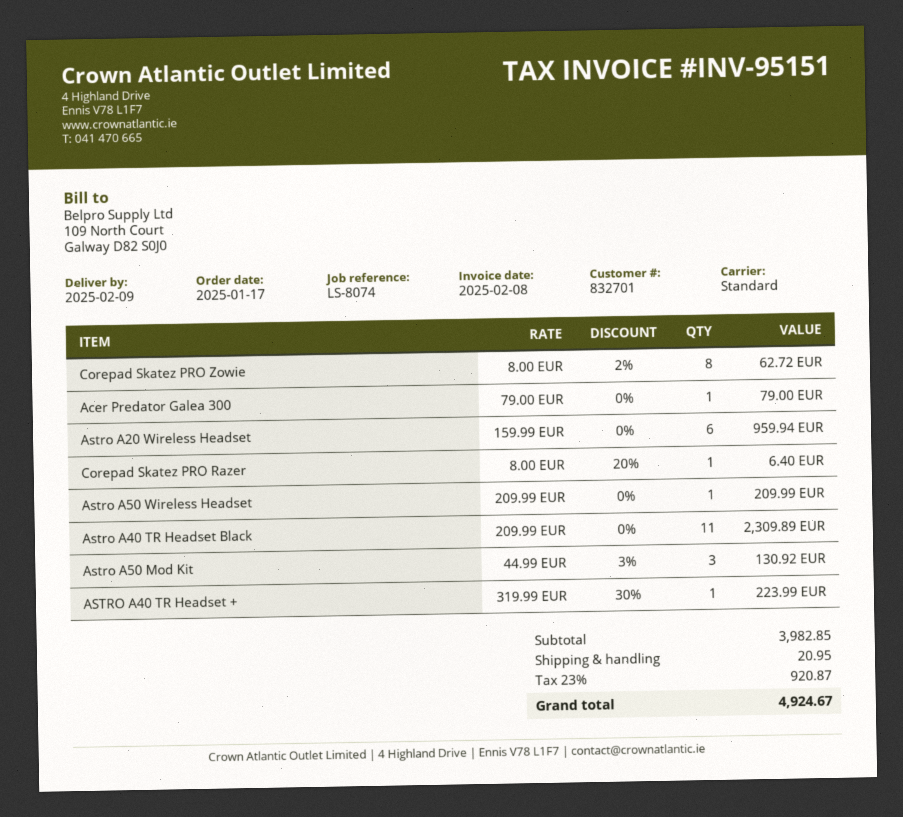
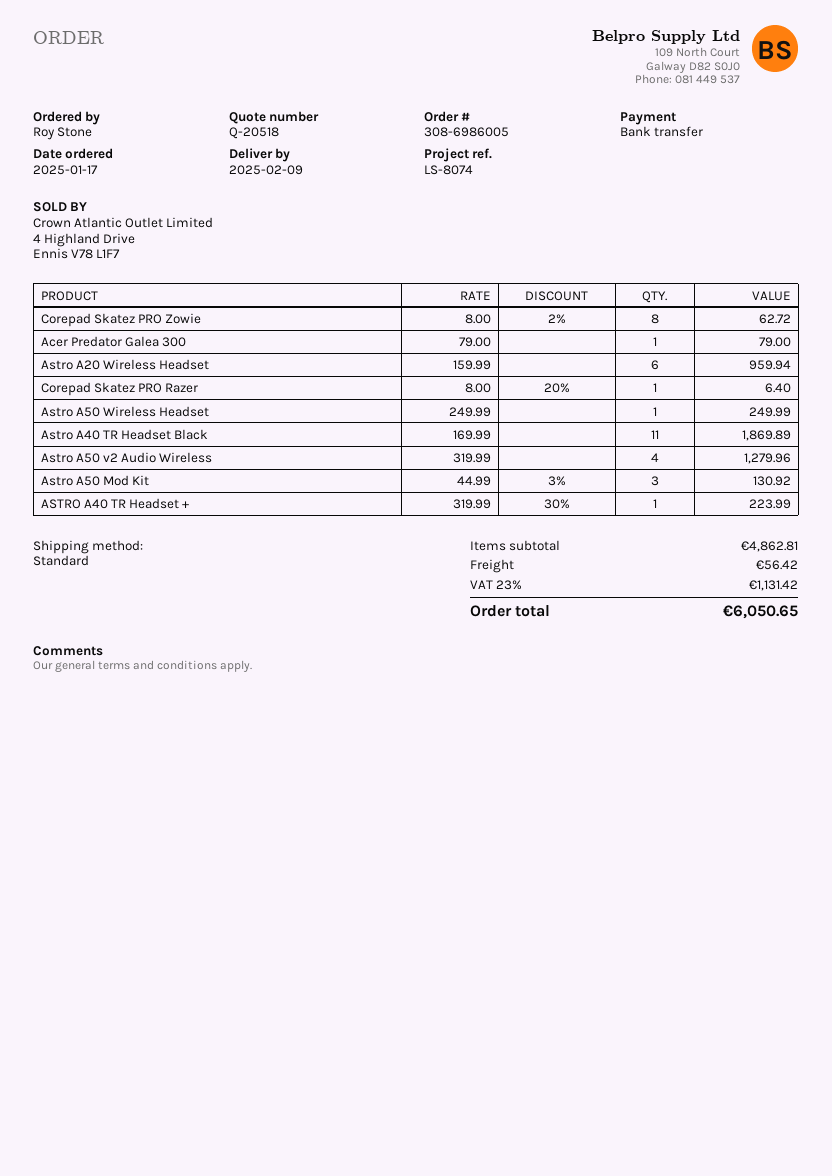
Astro A50 Wireless Headset: 1 x 209.99 = 209.99 -> 1 x 249.99 = 249.99
Astro A40 TR Headset Black: 11 x 209.99 = 2309.89 -> 11 x 169.99 = 1869.89
Astro A50 v2 Audio Wireless: none -> 4 x 319.99 = 1279.96
subtotal: 3982.85 -> 4862.81
shipping: 20.95 -> 56.42
tax: 23% = 920.87 -> 23% = 1131.42
total: 4924.67 -> 6050.65

